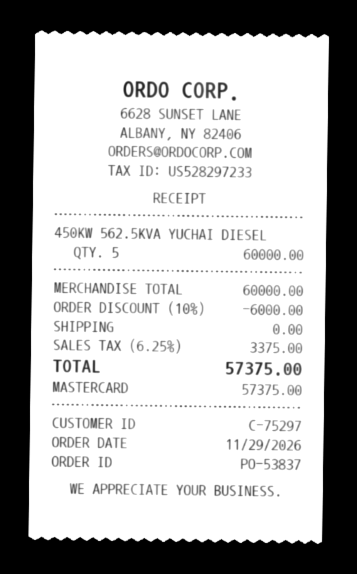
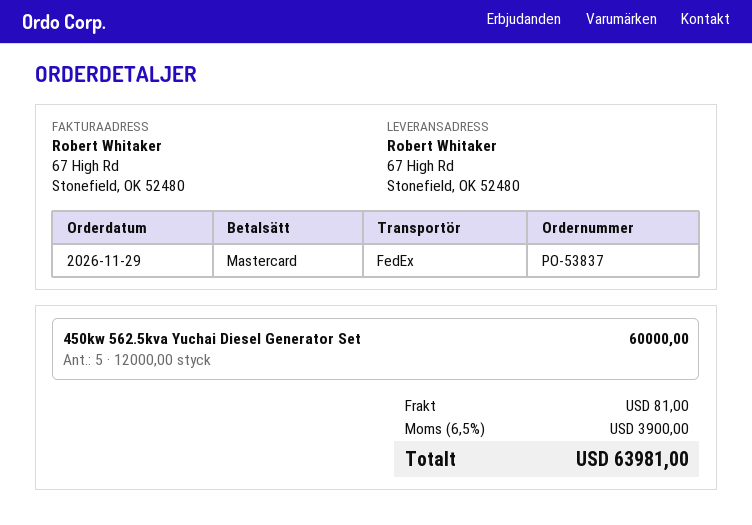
discount: 10% = 6000.00 -> none
shipping: 0.00 -> 81.00
tax: 6.25% = 3375.00 -> 6.5% = 3900.00
total: 57375.00 -> 63981.00

